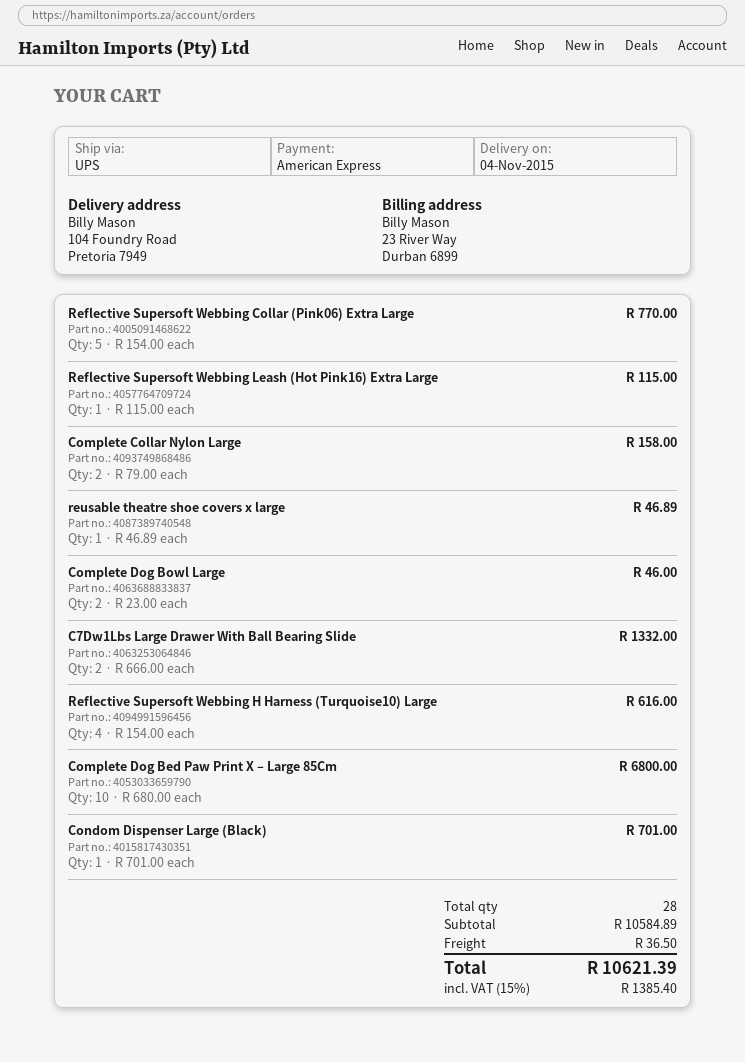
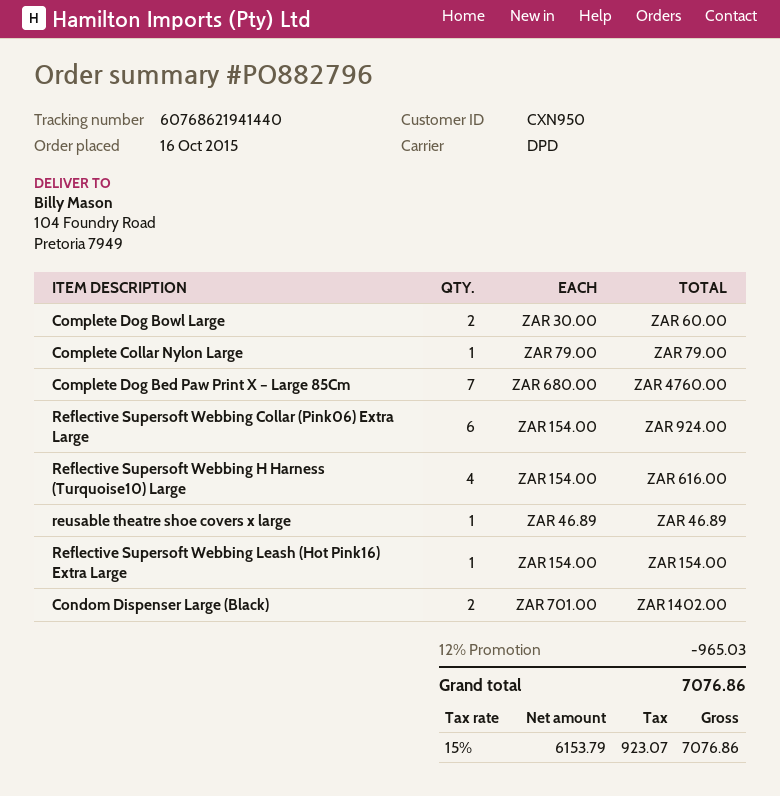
shipping method: UPS -> DPD
Reflective Supersoft Webbing Collar (Pink06) Extra Large: 5 x 154.00 = 770.00 -> 6 x 154.00 = 924.00
Reflective Supersoft Webbing Leash (Hot Pink16) Extra Large: 1 x 115.00 = 115.00 -> 1 x 154.00 = 154.00
Complete Collar Nylon Large: 2 x 79.00 = 158.00 -> 1 x 79.00 = 79.00
Complete Dog Bowl Large: 2 x 23.00 = 46.00 -> 2 x 30.00 = 60.00
C7Dw1Lbs Large Drawer With Ball Bearing Slide: 2 x 666.00 = 1332.00 -> none
Complete Dog Bed Paw Print X – Large 85Cm: 10 x 680.00 = 6800.00 -> 7 x 680.00 = 4760.00
Condom Dispenser Large (Black): 1 x 701.00 = 701.00 -> 2 x 701.00 = 1402.00
discount: none -> 12% = 965.03
shipping: 36.50 -> none
tax: 15% = 1385.40 -> 15% = 923.07
total: 10621.39 -> 7076.86

